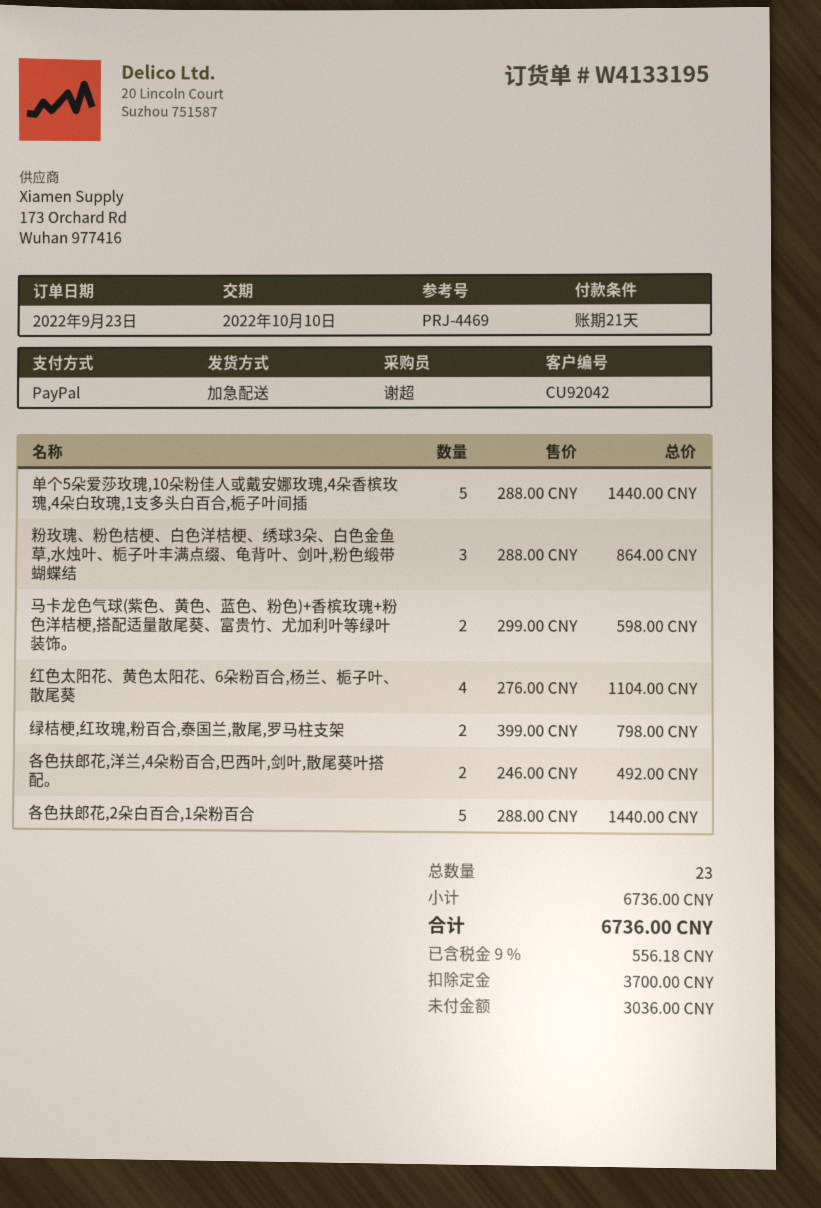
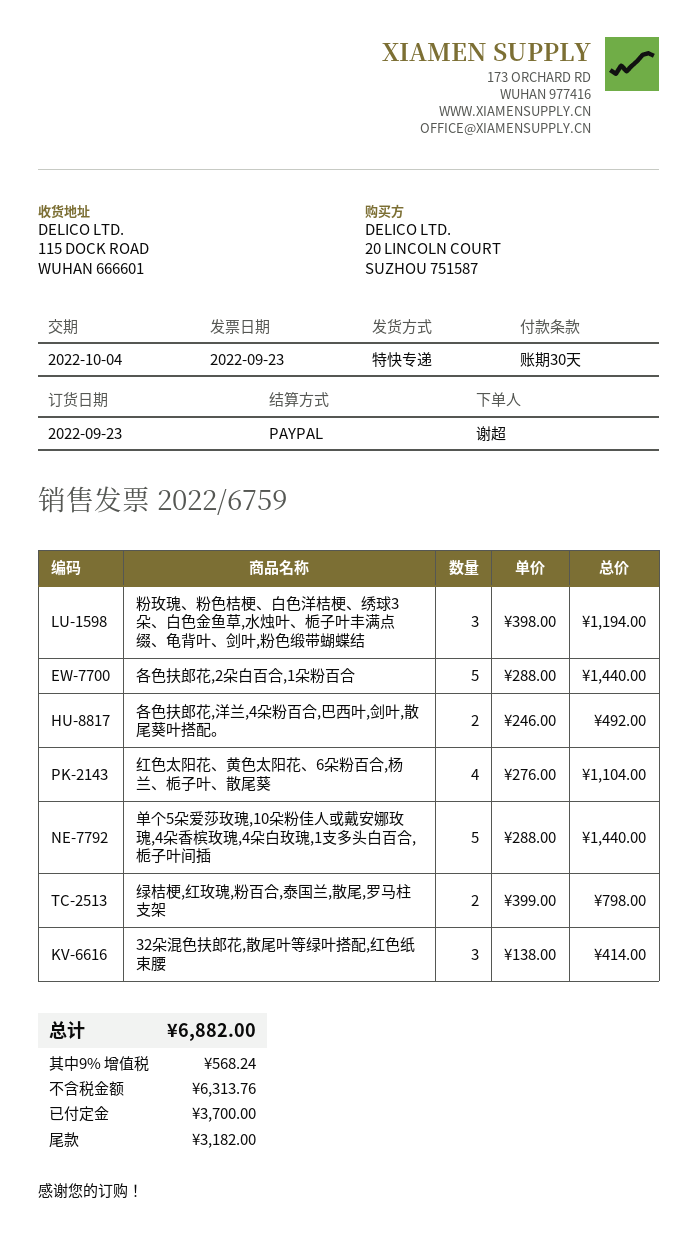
delivery date: 2022-10-10 -> 2022-10-04
payment terms: 21 days -> 30 days
粉玫瑰、粉色桔梗、白色洋桔梗、绣球3朵、白色金鱼草,水烛叶、栀子叶丰满点缀、龟背叶、剑叶,粉色缎带蝴蝶结: 3 x 288.00 = 864.00 -> 3 x 398.00 = 1194.00
马卡龙色气球(紫色、黄色、蓝色、粉色)+香槟玫瑰+粉色洋桔梗,搭配适量散尾葵、富贵竹、尤加利叶等绿叶装饰。: 2 x 299.00 = 598.00 -> none
32朵混色扶郎花,散尾叶等绿叶搭配,红色纸束腰: none -> 3 x 138.00 = 414.00
tax: 9% = 556.18 -> 9% = 568.24
total: 6736.00 -> 6882.00
balance: 3036.00 -> 3182.00

